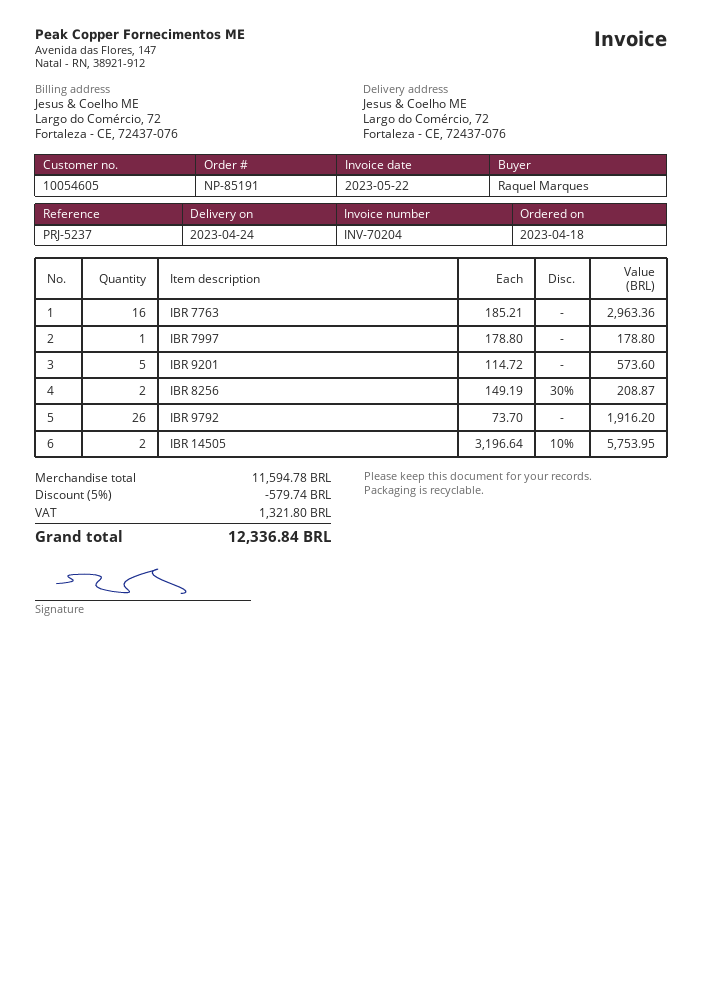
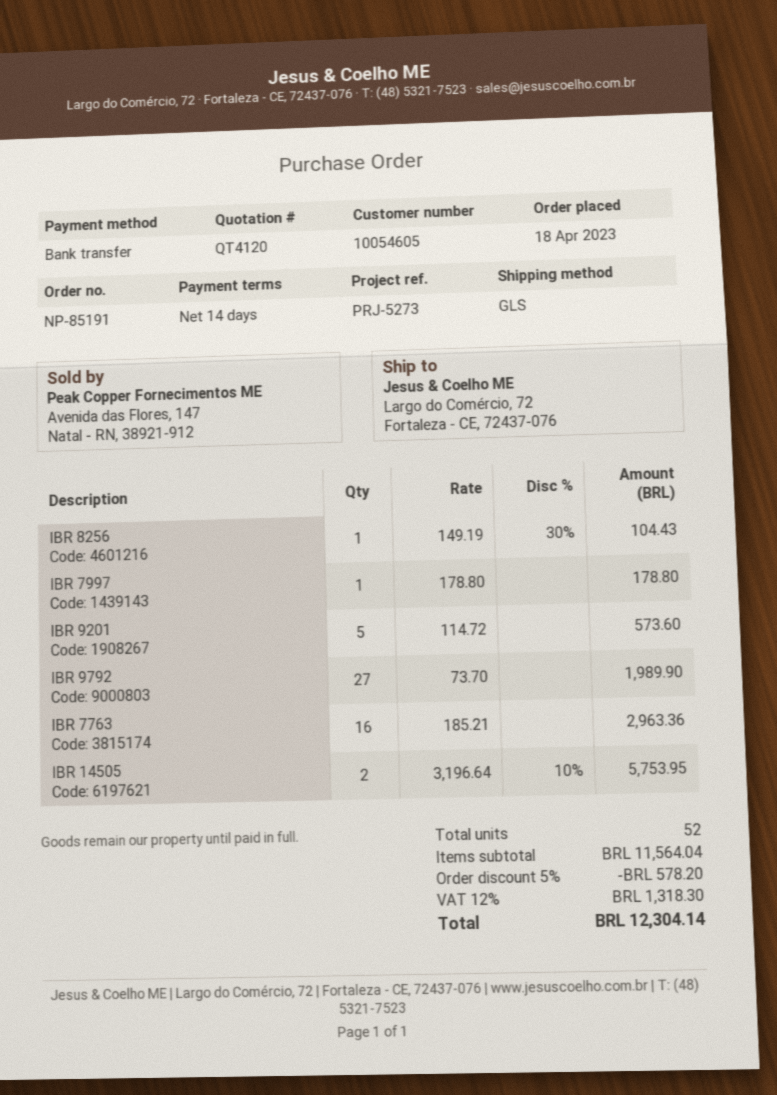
reference: PRJ-5237 -> PRJ-5273
IBR 8256: 2 x 149.19 - 30% = 208.87 -> 1 x 149.19 - 30% = 104.43
IBR 9792: 26 x 73.70 = 1916.20 -> 27 x 73.70 = 1989.90
subtotal: 11594.78 -> 11564.04
discount: 5% = 579.74 -> 5% = 578.20
tax: 1321.80 -> 1318.30
total: 12336.84 -> 12304.14

